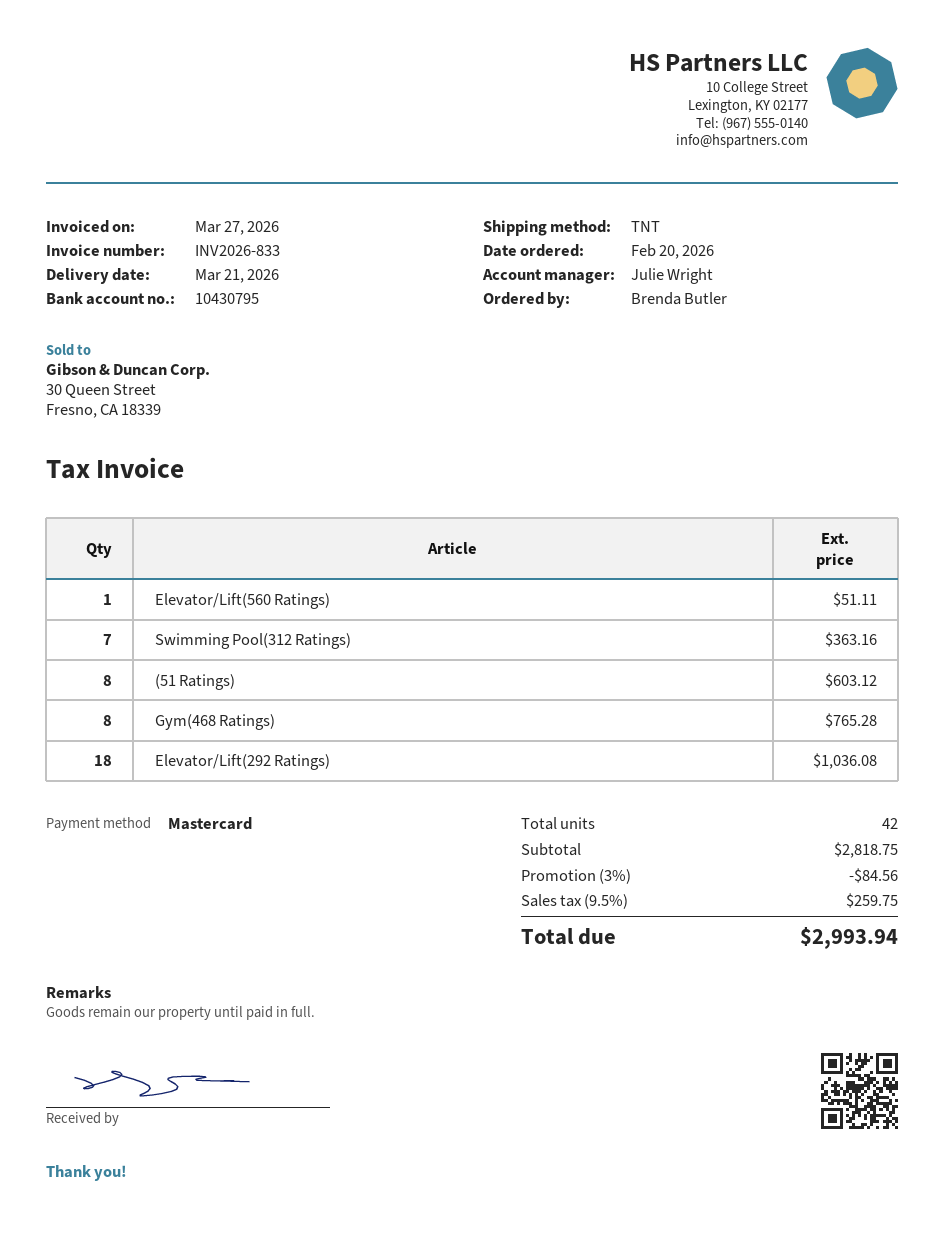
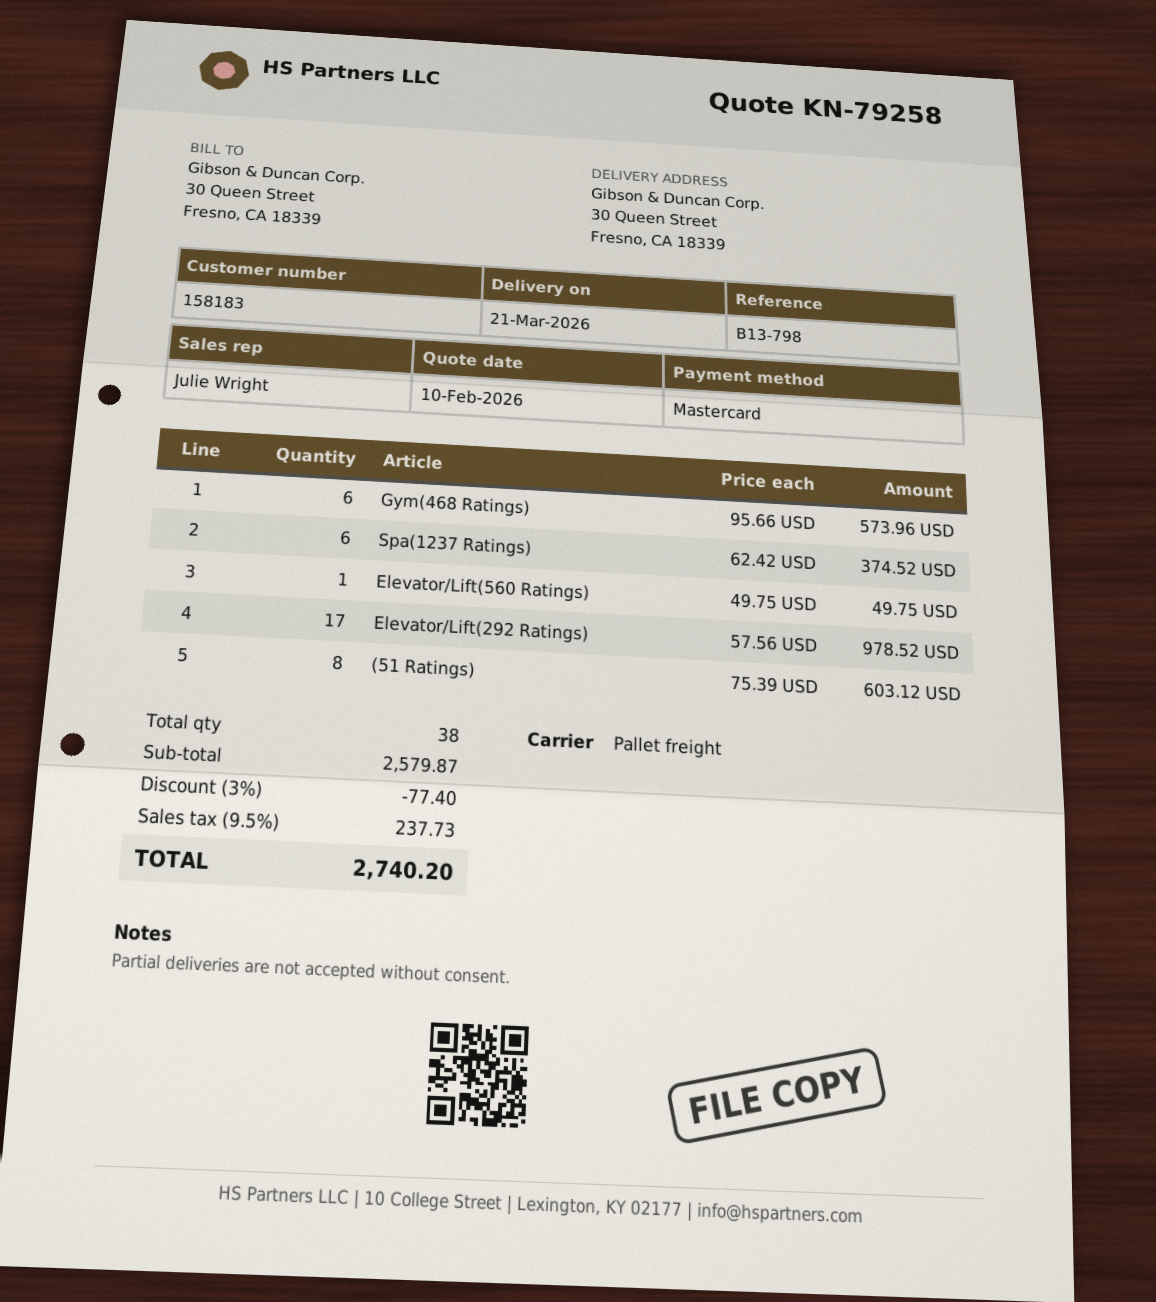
shipping method: TNT -> pallet freight
Elevator/Lift(560 Ratings): 1 for 51.11 -> 1 for 49.75
Swimming Pool(312 Ratings): 7 for 363.16 -> none
Gym(468 Ratings): 8 for 765.28 -> 6 for 573.96
Elevator/Lift(292 Ratings): 18 for 1036.08 -> 17 for 978.52
Spa(1237 Ratings): none -> 6 for 374.52
total quantity: 42 -> 38
subtotal: 2818.75 -> 2579.87
discount: 3% = 84.56 -> 3% = 77.40
tax: 9.5% = 259.75 -> 9.5% = 237.73
total: 2993.94 -> 2740.20

